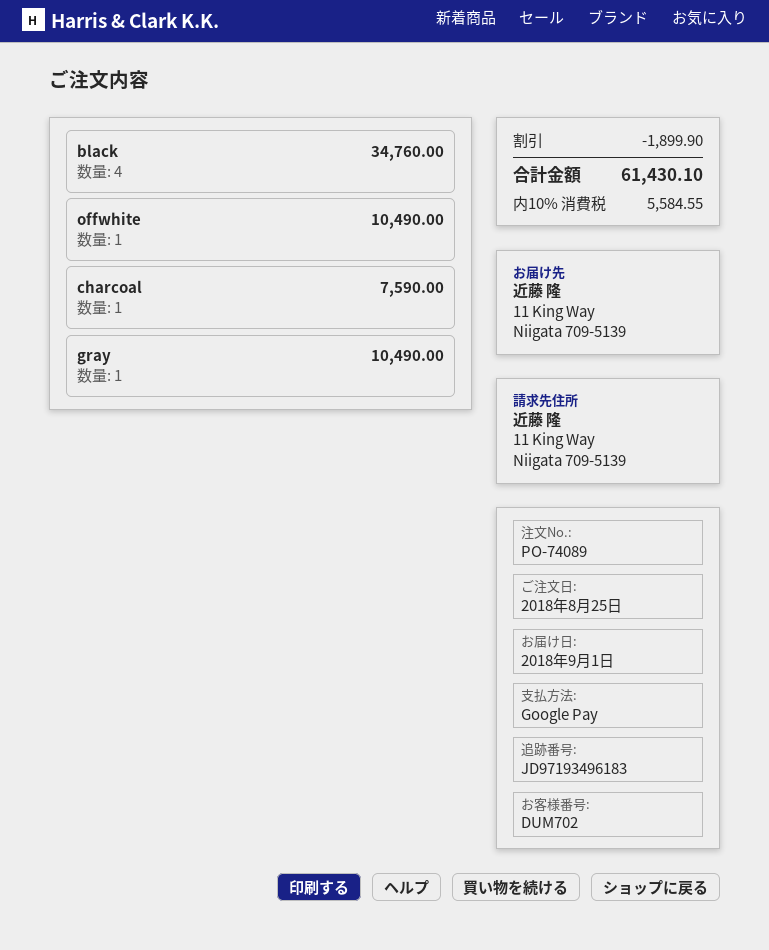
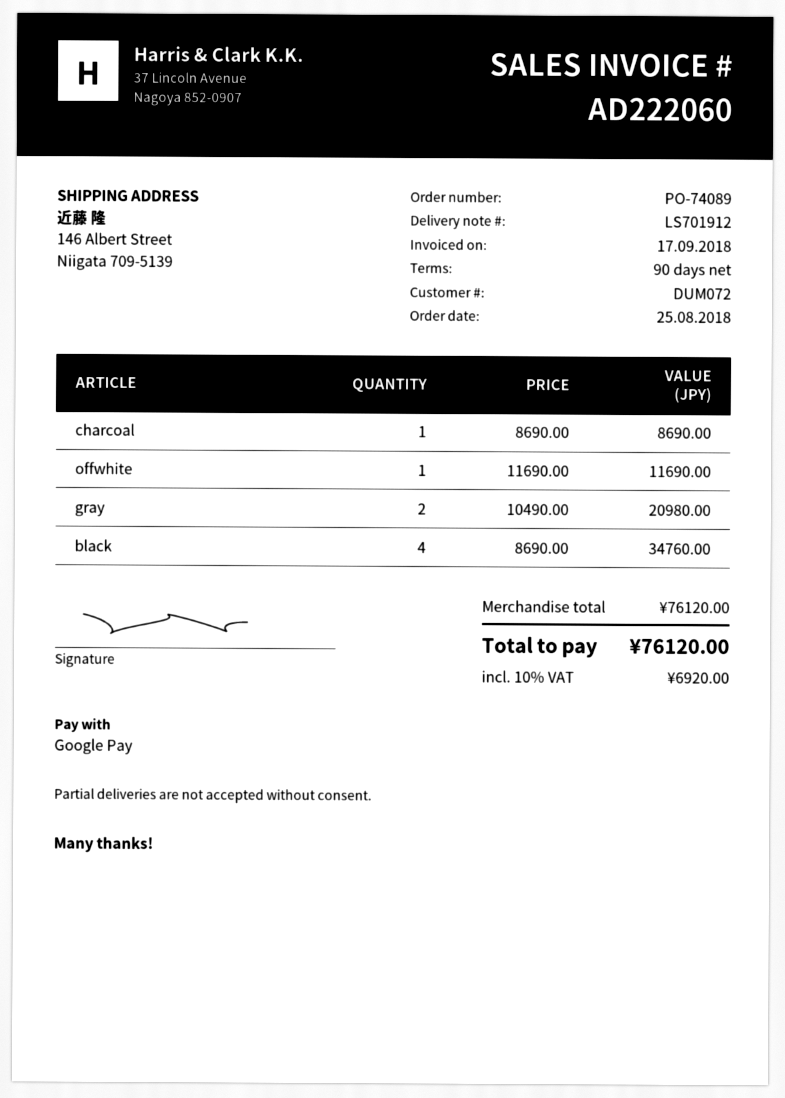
customer number: DUM702 -> DUM072
ship to: 11 King Way, Niigata 709-5139 -> 146 Albert Street, Niigata 709-5139
offwhite: 1 for 10490.00 -> 1 for 11690.00
charcoal: 1 for 7590.00 -> 1 for 8690.00
gray: 1 for 10490.00 -> 2 for 20980.00
discount: 1899.90 -> none
tax: 10% = 5584.55 -> 10% = 6920.00
total: 61430.10 -> 76120.00

